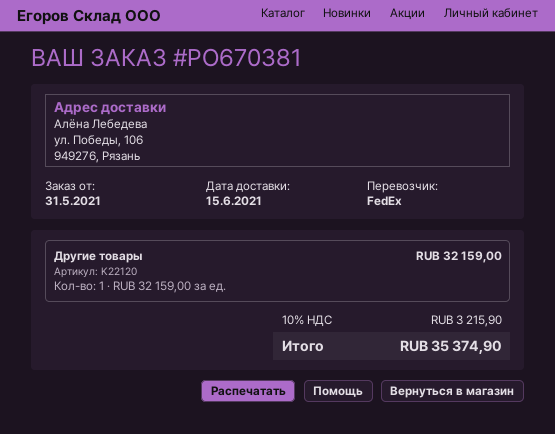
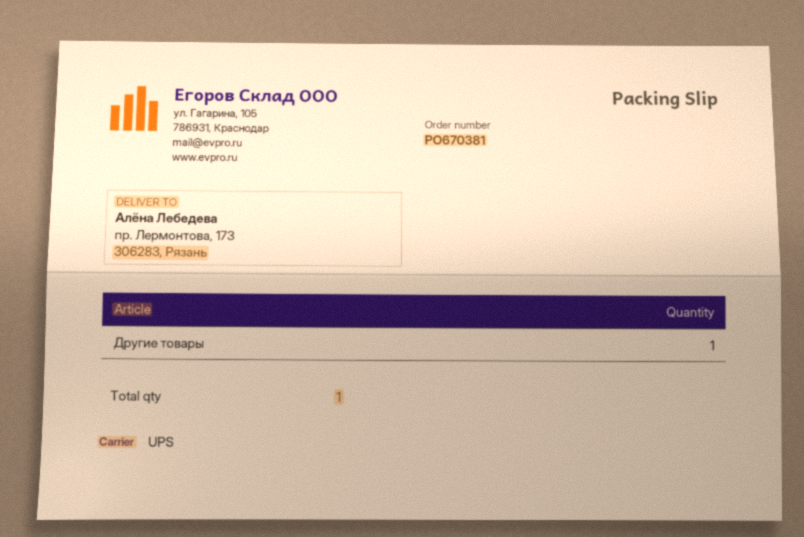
shipping method: FedEx -> UPS
ship to: ул. Победы, 106, 949276, Рязань -> пр. Лермонтова, 173, 306283, Рязань

